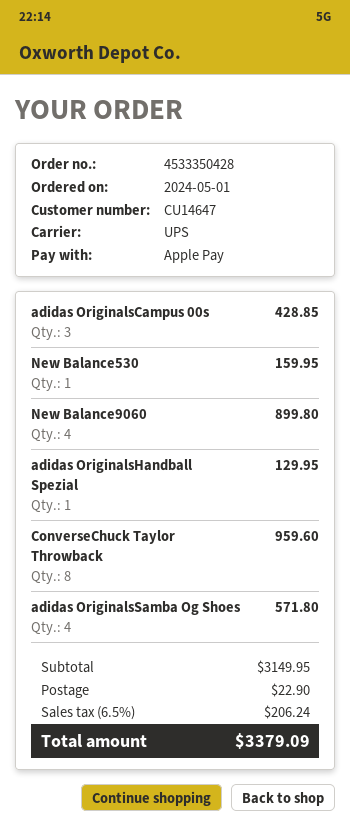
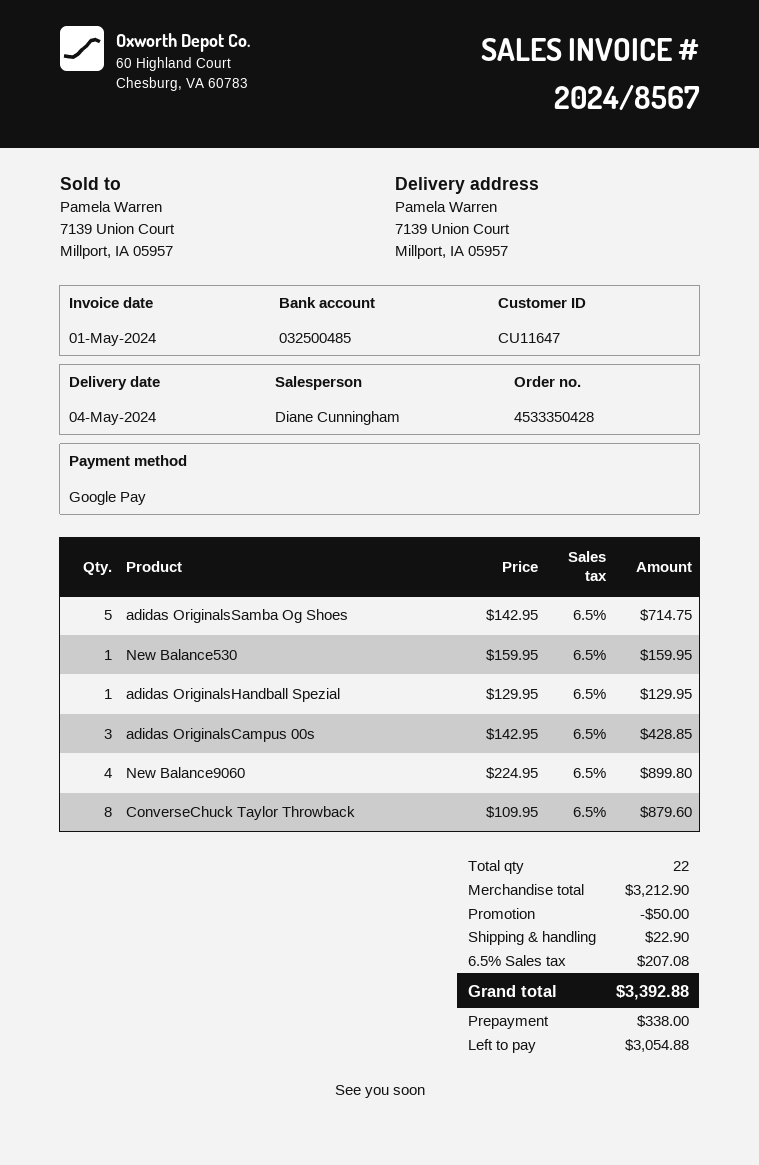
customer number: CU14647 -> CU11647
payment method: Apple Pay -> Google Pay
ConverseChuck Taylor Throwback: 8 for 959.60 -> 8 for 879.60
adidas OriginalsSamba Og Shoes: 4 for 571.80 -> 5 for 714.75
subtotal: 3149.95 -> 3212.90
discount: none -> 50.00
tax: 6.5% = 206.24 -> 6.5% = 207.08
total: 3379.09 -> 3392.88

